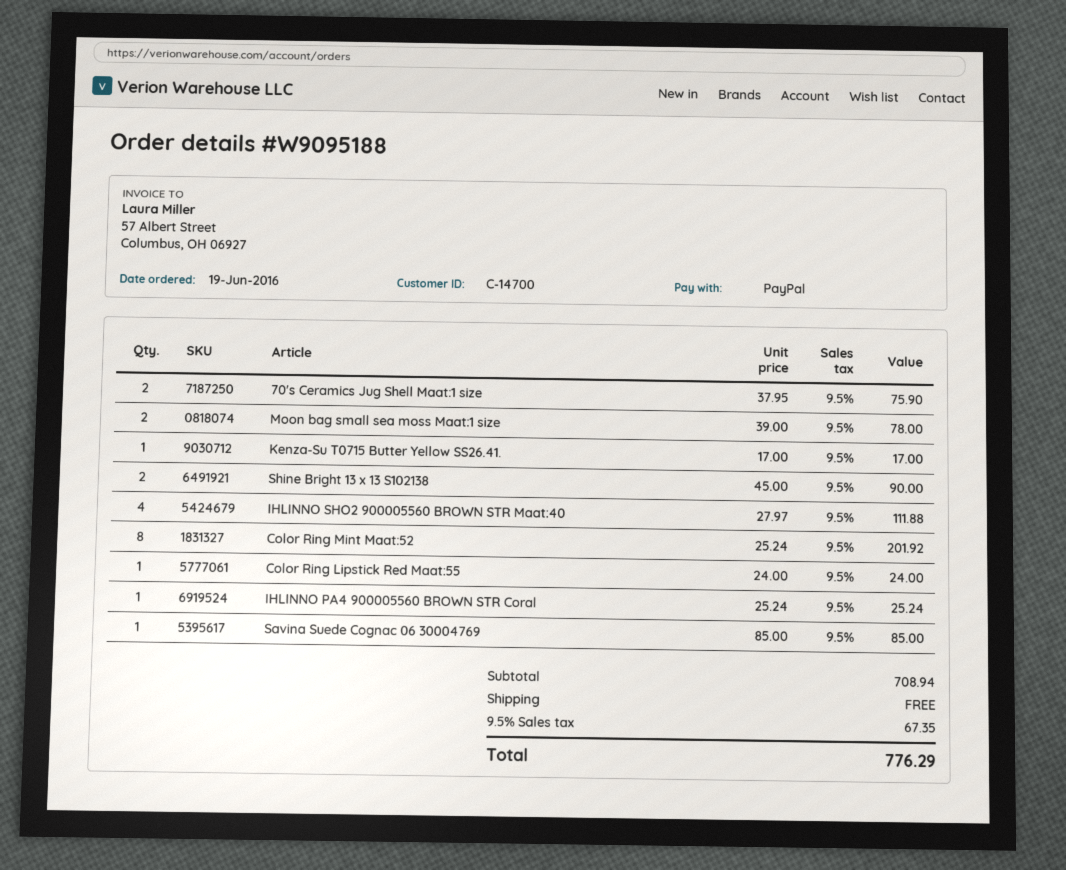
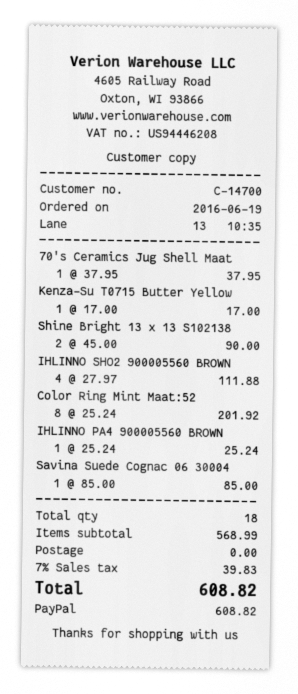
70's Ceramics Jug Shell Maat:1 size: 2 x 37.95 = 75.90 -> 1 x 37.95 = 37.95
Moon bag small sea moss Maat:1 size: 2 x 39.00 = 78.00 -> none
Color Ring Lipstick Red Maat:55: 1 x 24.00 = 24.00 -> none
subtotal: 708.94 -> 568.99
tax: 9.5% = 67.35 -> 7% = 39.83
total: 776.29 -> 608.82

